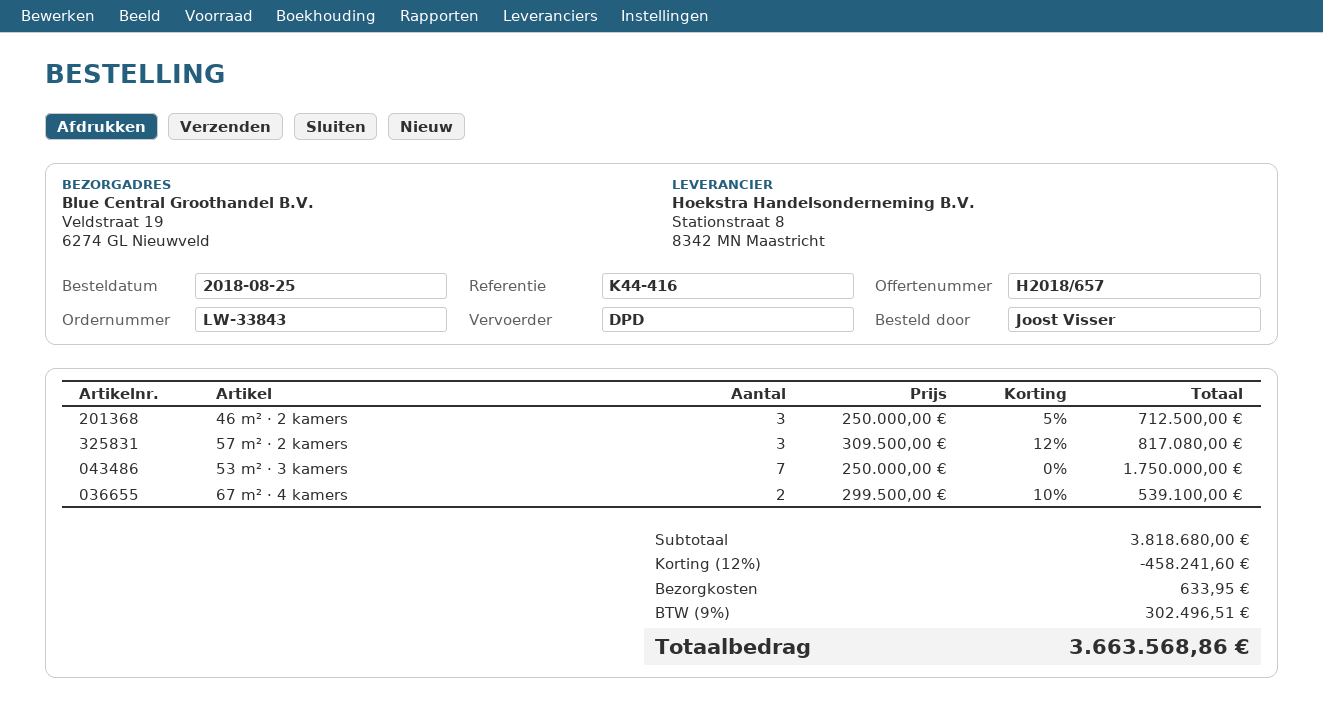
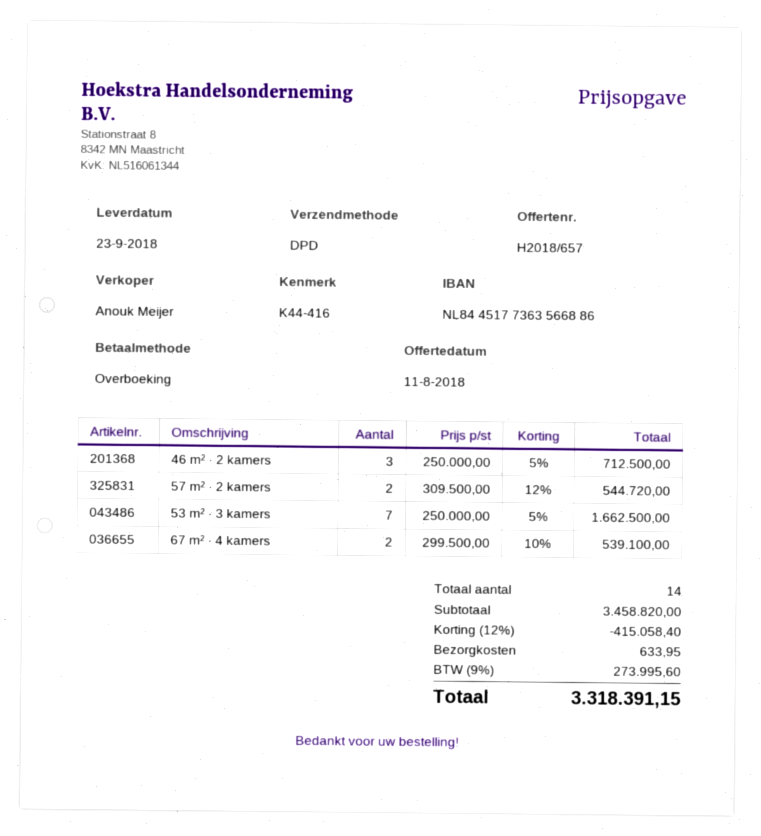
57 m² · 2 kamers: 3 x 309500.00 - 12% = 817080.00 -> 2 x 309500.00 - 12% = 544720.00
53 m² · 3 kamers: 7 x 250000.00 = 1750000.00 -> 7 x 250000.00 - 5% = 1662500.00
subtotal: 3818680.00 -> 3458820.00
discount: 12% = 458241.60 -> 12% = 415058.40
tax: 9% = 302496.51 -> 9% = 273995.60
total: 3663568.86 -> 3318391.15

